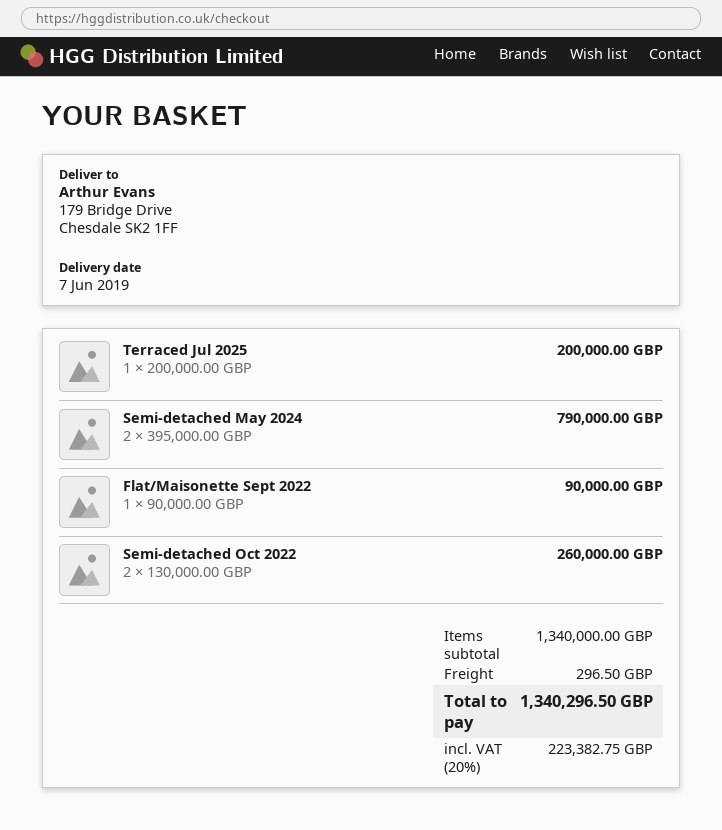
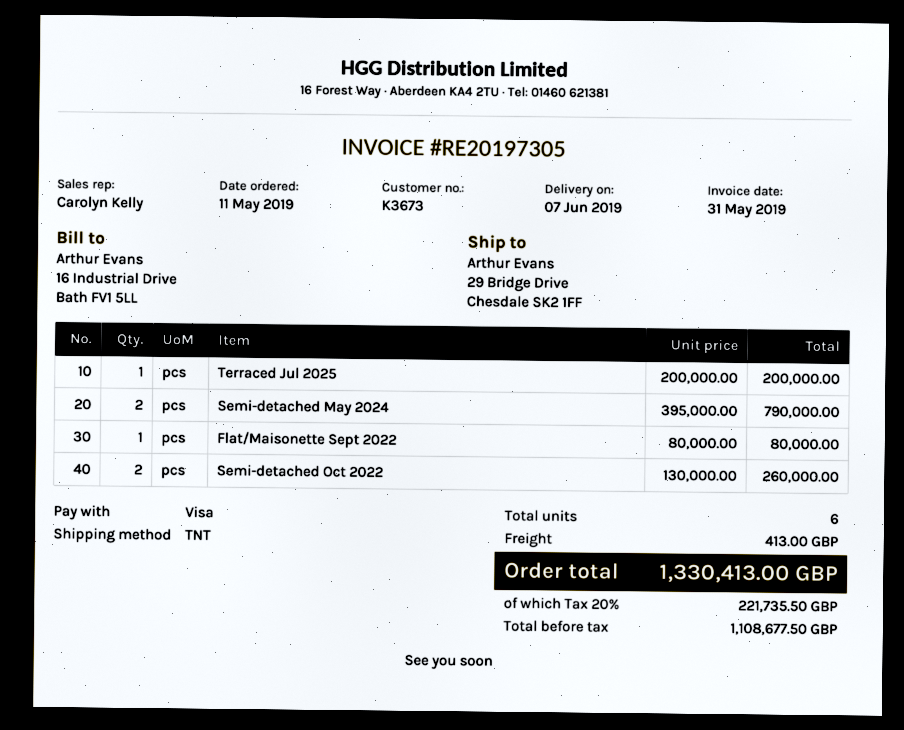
ship to: 179 Bridge Drive, Chesdale SK2 1FF -> 29 Bridge Drive, Chesdale SK2 1FF
Flat/Maisonette Sept 2022: 1 x 90000.00 = 90000.00 -> 1 x 80000.00 = 80000.00
shipping: 296.50 -> 413.00
tax: 20% = 223382.75 -> 20% = 221735.50
total: 1340296.50 -> 1330413.00

